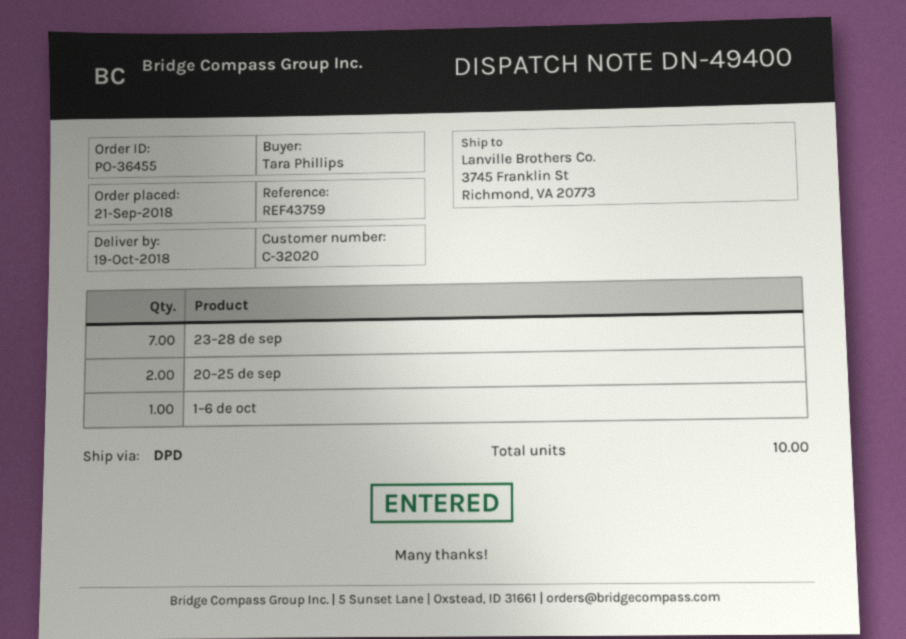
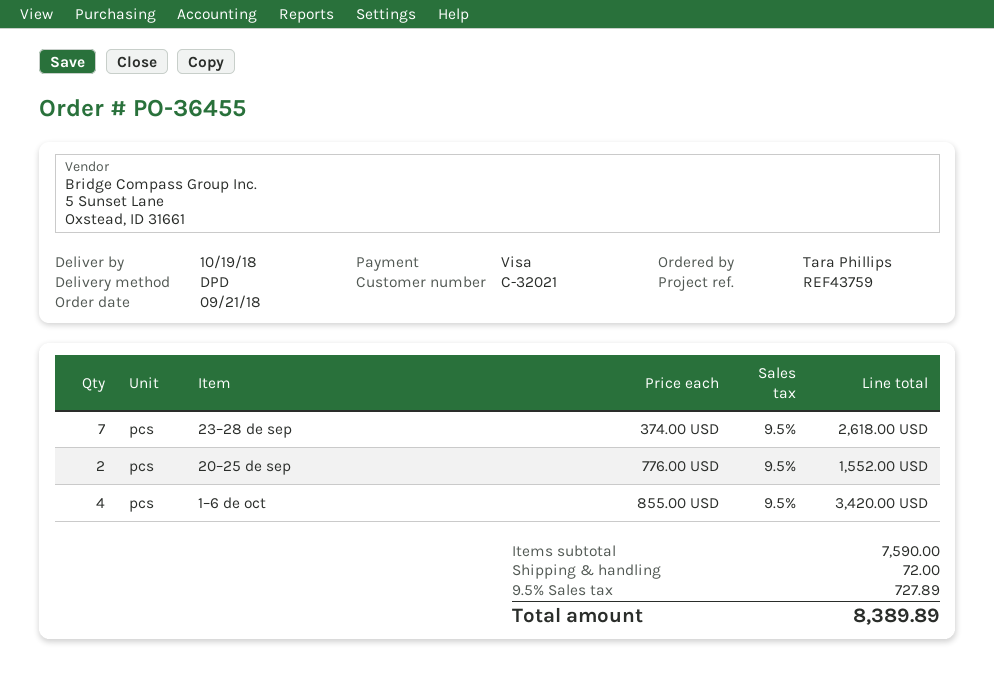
customer number: C-32020 -> C-32021
1–6 de oct: 1 -> 4

